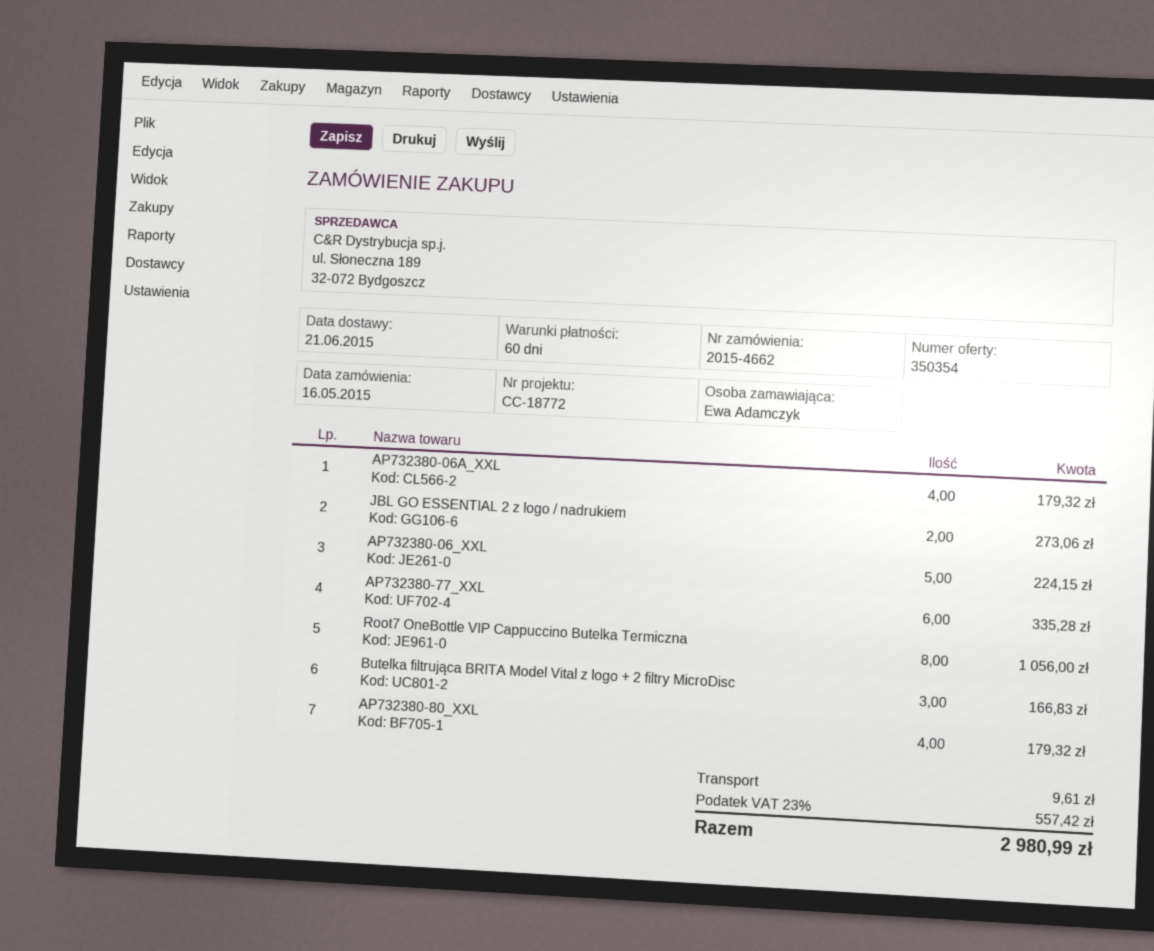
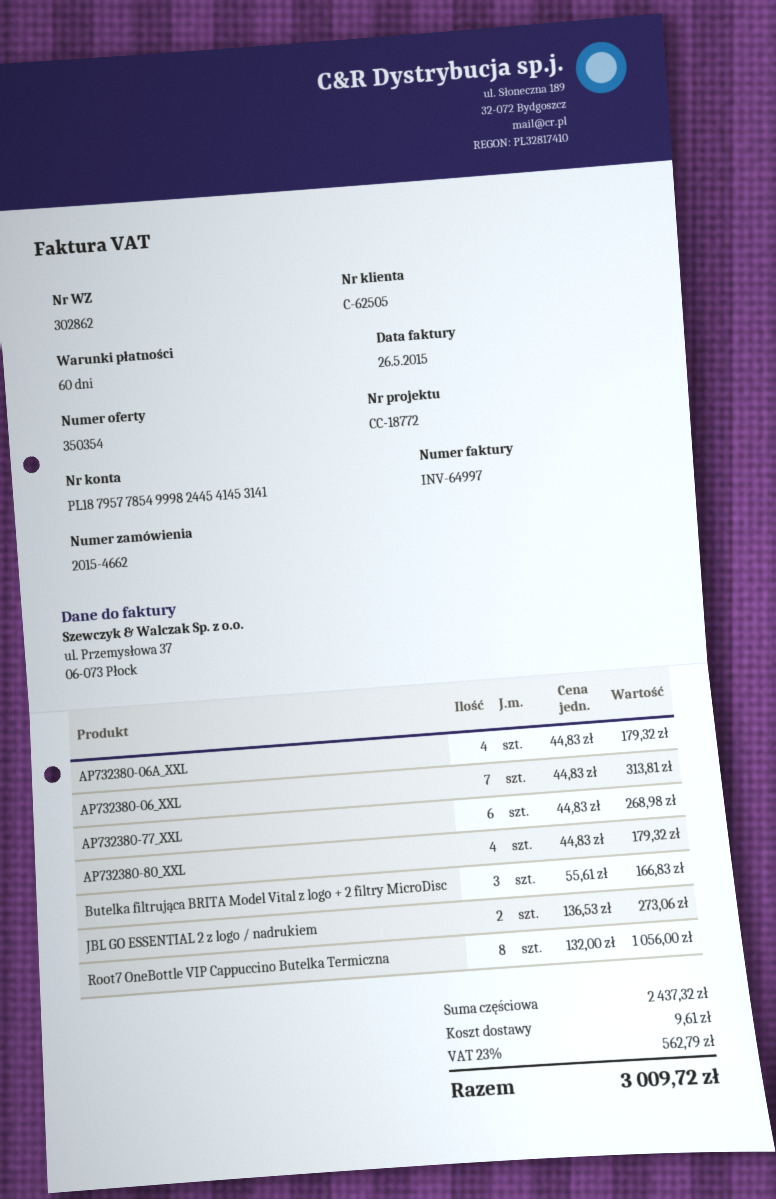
AP732380-06_XXL: 5 for 224.15 -> 7 for 313.81
AP732380-77_XXL: 6 for 335.28 -> 6 for 268.98
tax: 23% = 557.42 -> 23% = 562.79
total: 2980.99 -> 3009.72

